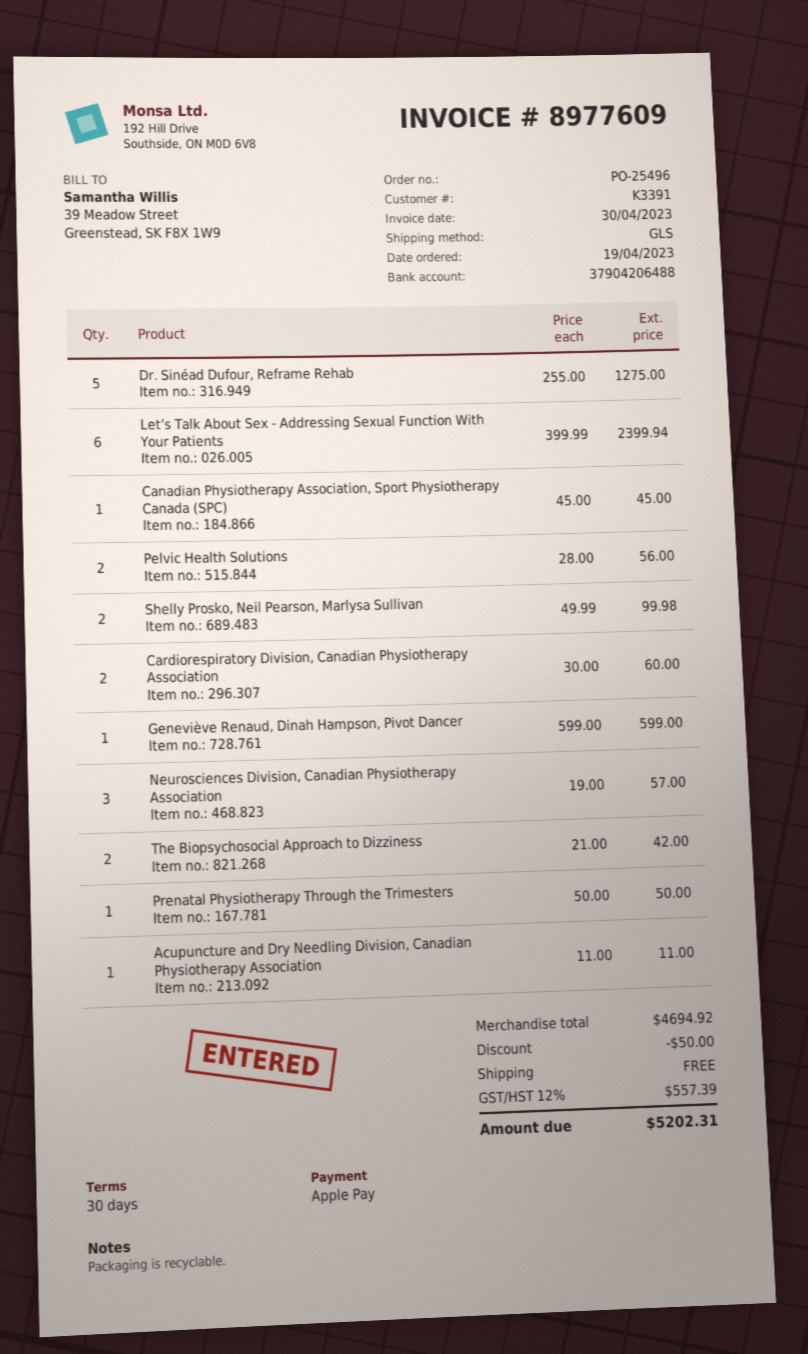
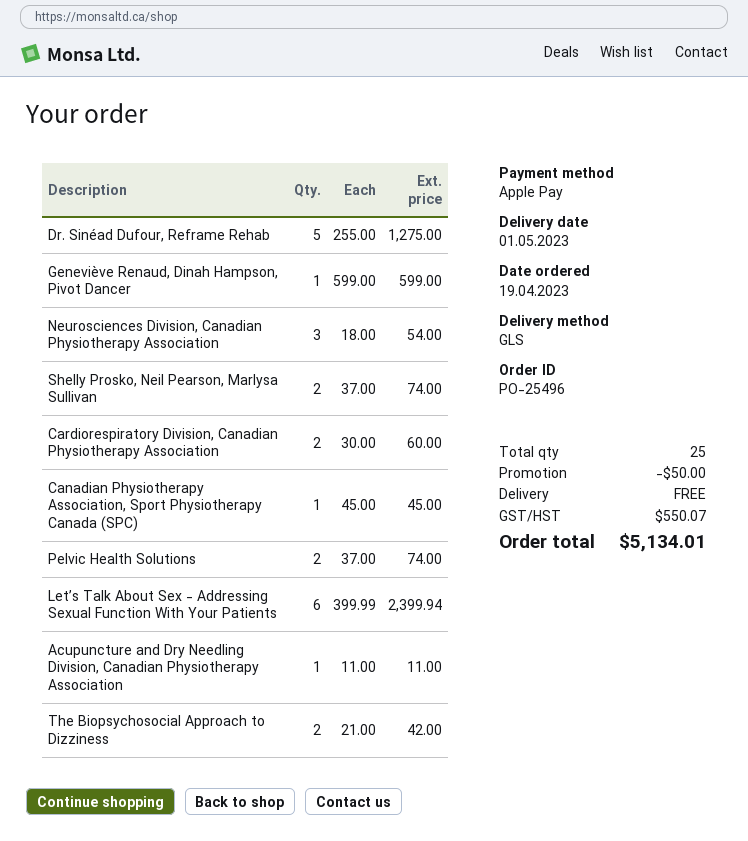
Pelvic Health Solutions: 2 x 28.00 = 56.00 -> 2 x 37.00 = 74.00
Shelly Prosko, Neil Pearson, Marlysa Sullivan: 2 x 49.99 = 99.98 -> 2 x 37.00 = 74.00
Neurosciences Division, Canadian Physiotherapy Association: 3 x 19.00 = 57.00 -> 3 x 18.00 = 54.00
Prenatal Physiotherapy Through the Trimesters: 1 x 50.00 = 50.00 -> none
tax: 557.39 -> 550.07
total: 5202.31 -> 5134.01

